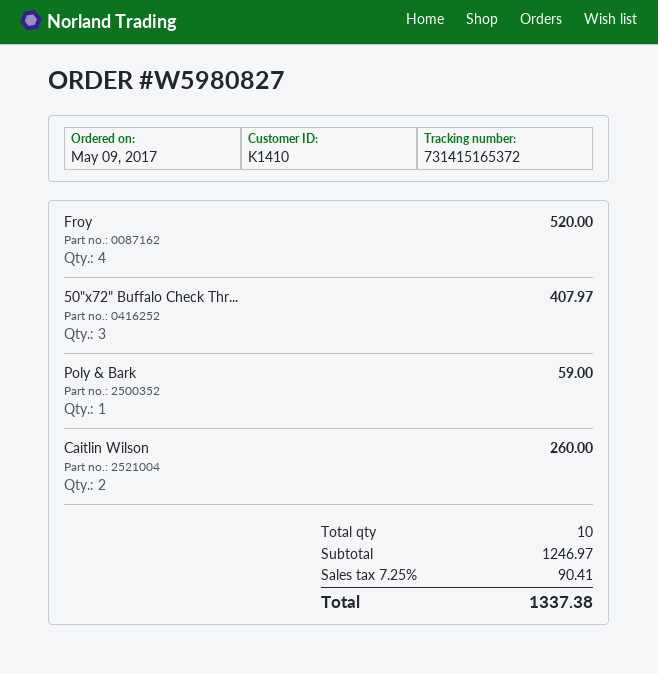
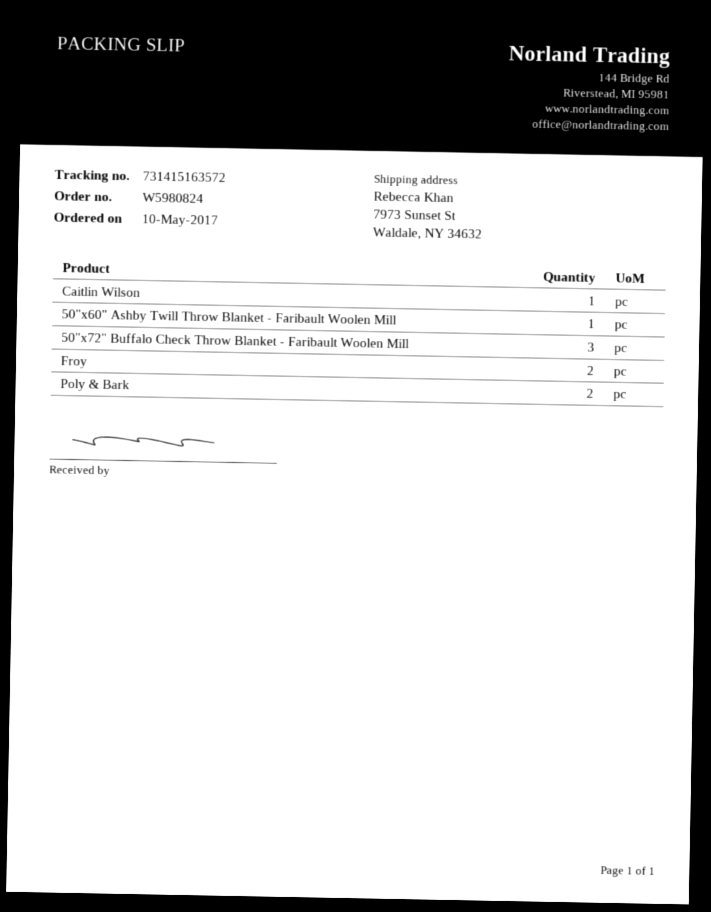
order number: W5980827 -> W5980824
order date: 2017-05-09 -> 2017-05-10
tracking number: 731415165372 -> 731415163572
Froy: 4 -> 2
Poly & Bark: 1 -> 2
Caitlin Wilson: 2 -> 1
50"x60" Ashby Twill Throw Blanket - Faribault Woolen Mill: none -> 1

